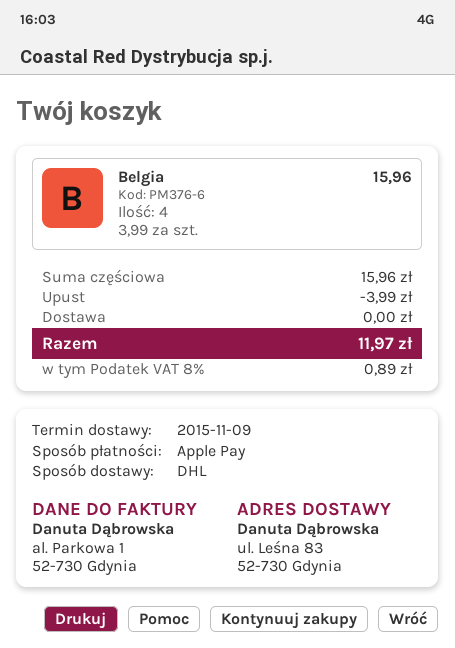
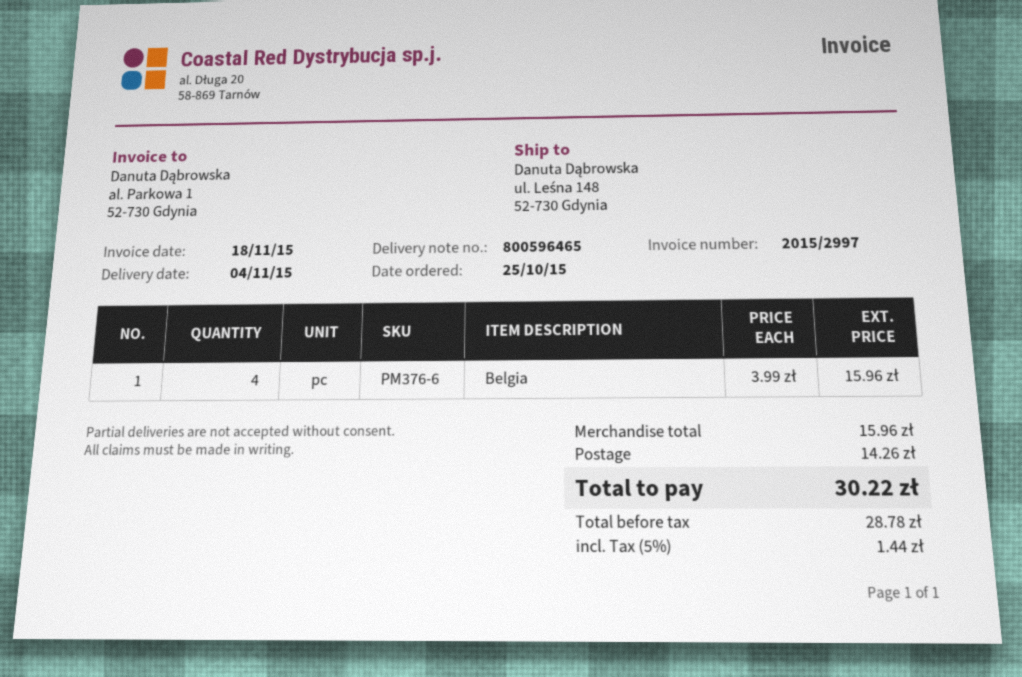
delivery date: 2015-11-09 -> 2015-11-04
ship to: ul. Leśna 83, 52-730 Gdynia -> ul. Leśna 148, 52-730 Gdynia
discount: 3.99 -> none
shipping: 0.00 -> 14.26
tax: 8% = 0.89 -> 5% = 1.44
total: 11.97 -> 30.22

